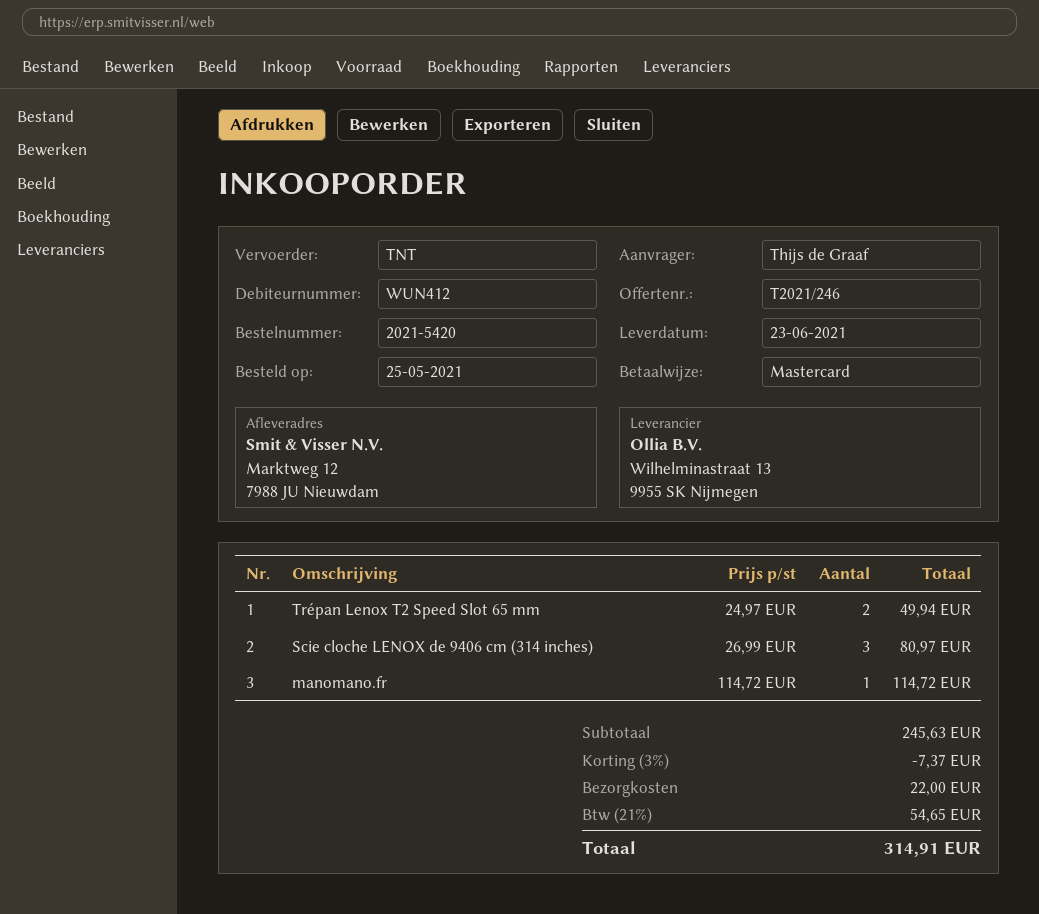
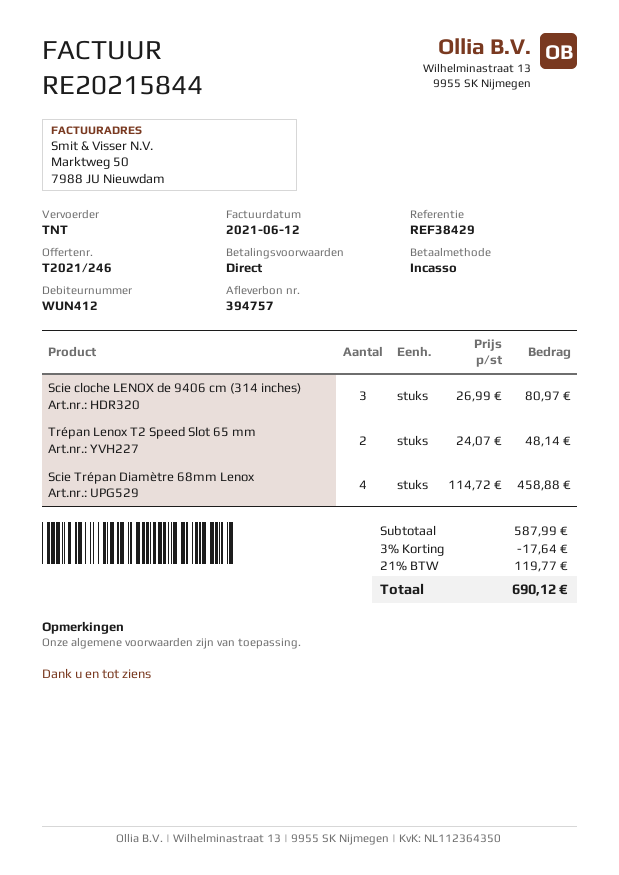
payment method: Mastercard -> direct debit
Trépan Lenox T2 Speed Slot 65 mm: 2 x 24.97 = 49.94 -> 2 x 24.07 = 48.14
manomano.fr: 1 x 114.72 = 114.72 -> none
Scie Trépan Diamètre 68mm Lenox: none -> 4 x 114.72 = 458.88
subtotal: 245.63 -> 587.99
discount: 3% = 7.37 -> 3% = 17.64
shipping: 22.00 -> none
tax: 21% = 54.65 -> 21% = 119.77
total: 314.91 -> 690.12

